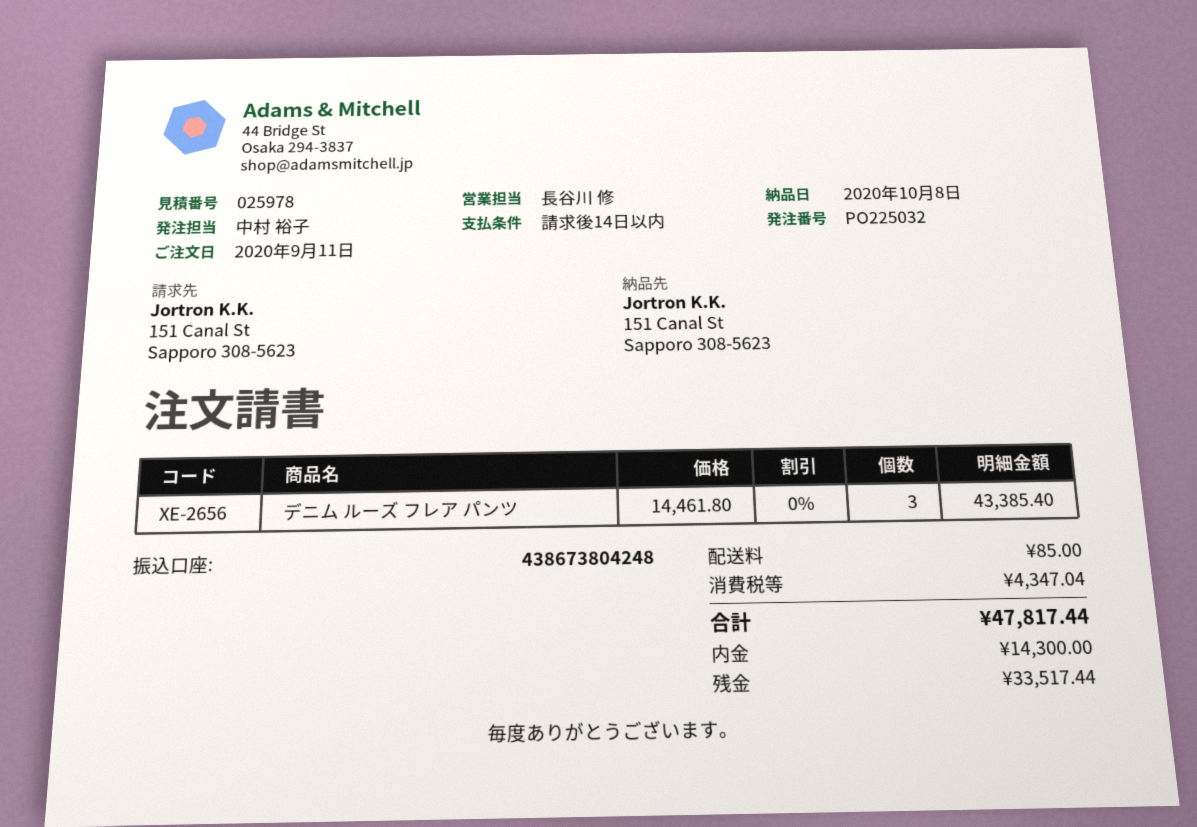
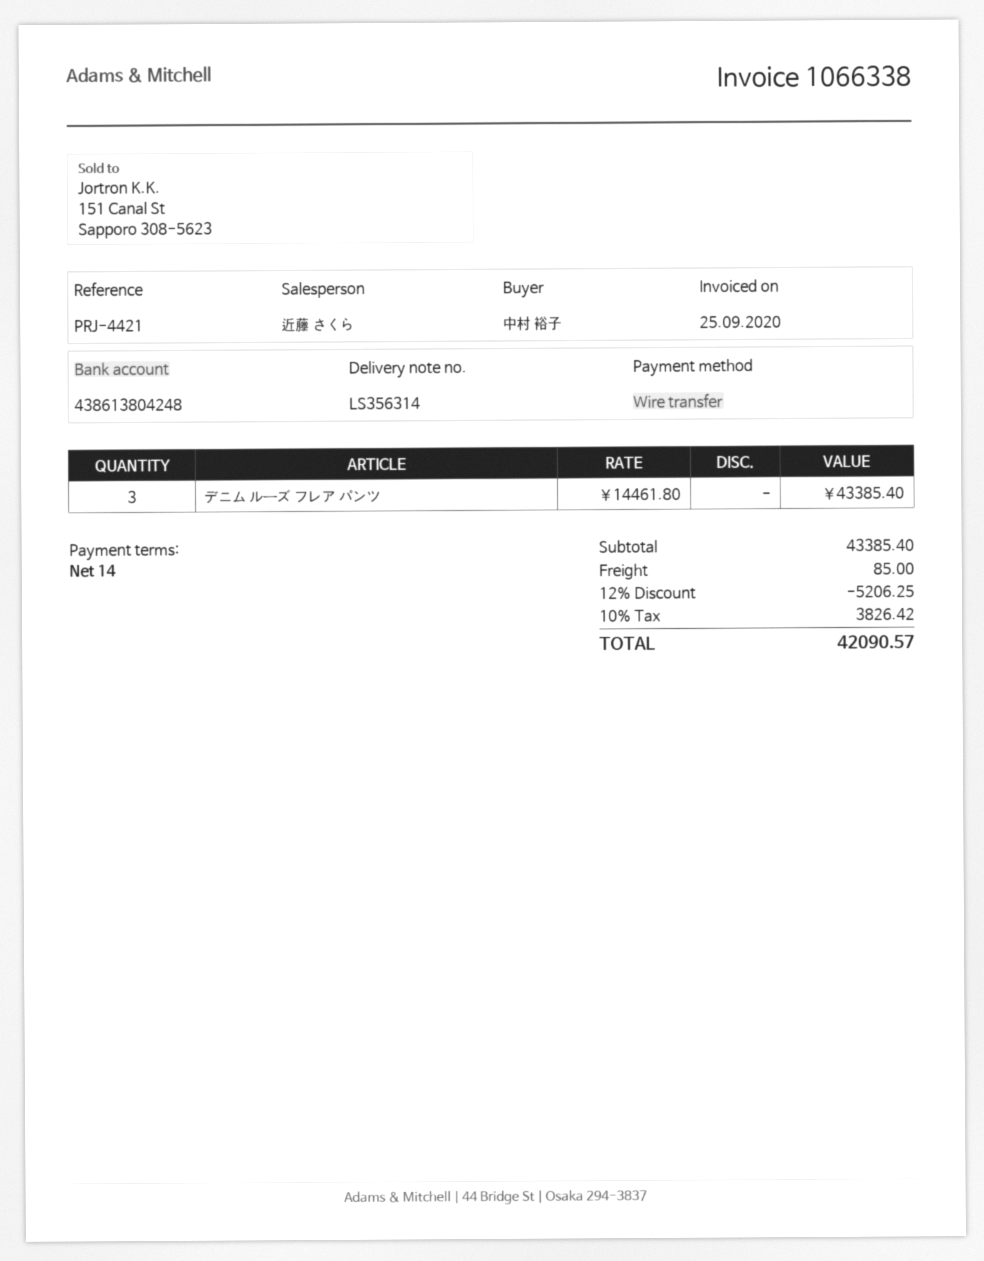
sales rep: 長谷川 修 -> 近藤 さくら
bank account: 438673804248 -> 438613804248
discount: none -> 12% = 5206.25
tax: 4347.04 -> 3826.42
total: 47817.44 -> 42090.57

